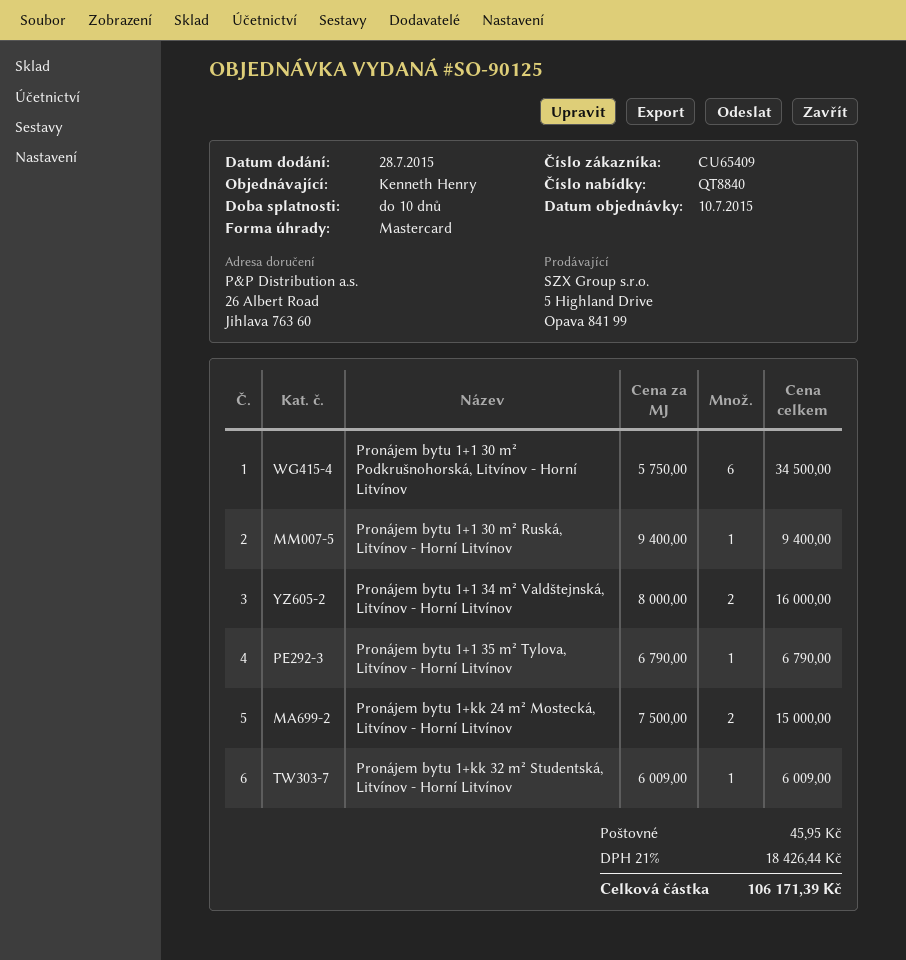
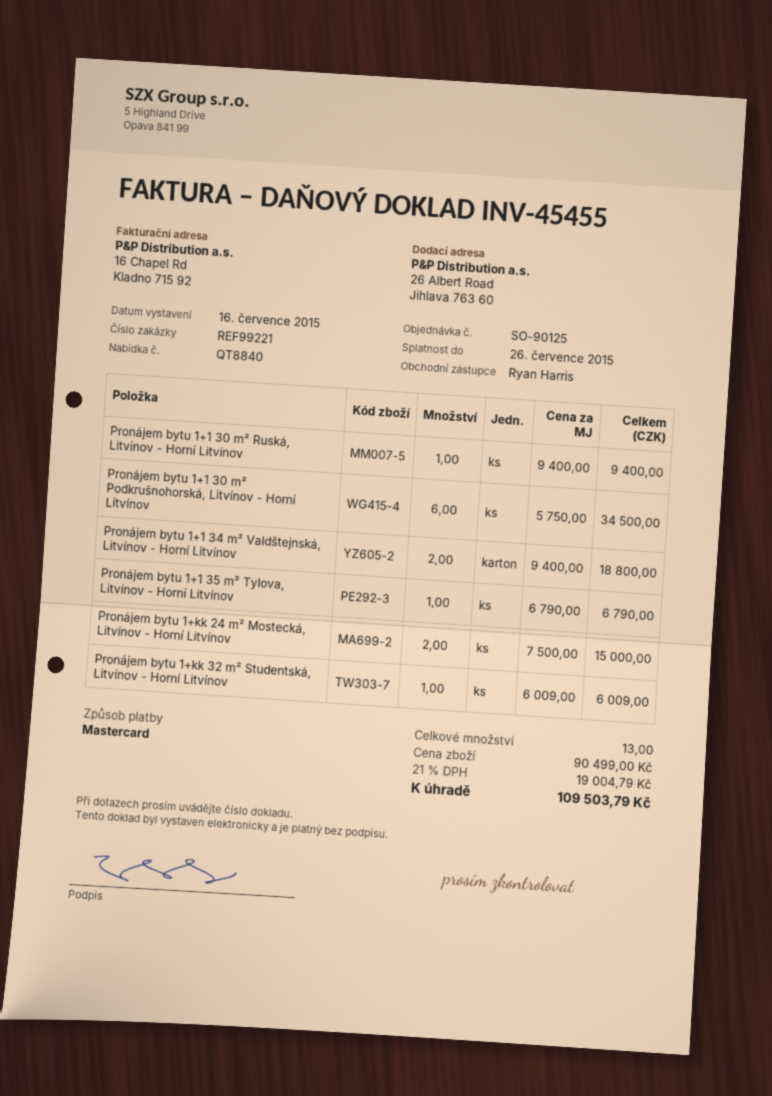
Pronájem bytu 1+1 34 m² Valdštejnská, Litvínov - Horní Litvínov: 2 x 8000.00 = 16000.00 -> 2 x 9400.00 = 18800.00
shipping: 45.95 -> none
tax: 21% = 18426.44 -> 21% = 19004.79
total: 106171.39 -> 109503.79

